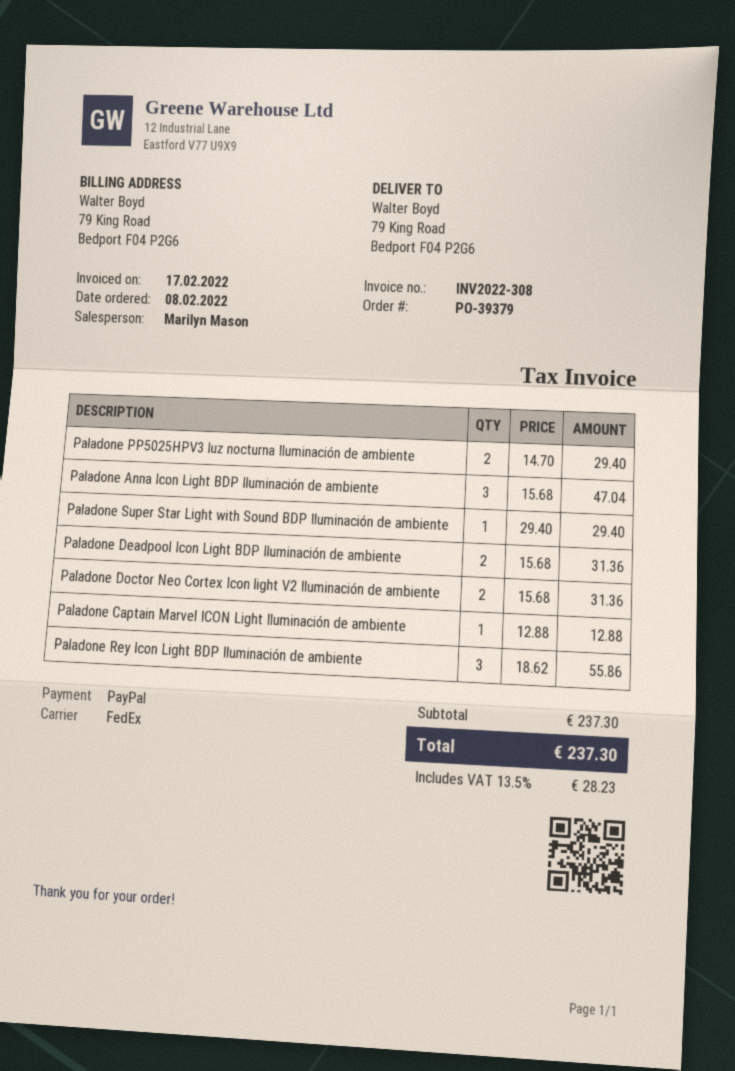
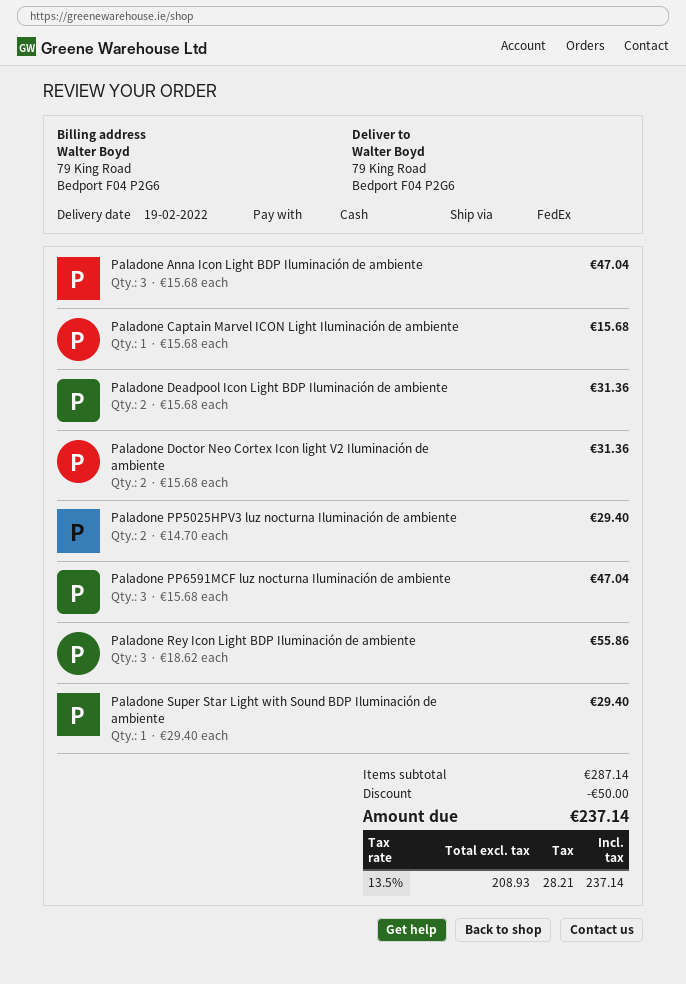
payment method: PayPal -> cash
Paladone Captain Marvel ICON Light Iluminación de ambiente: 1 x 12.88 = 12.88 -> 1 x 15.68 = 15.68
Paladone PP6591MCF luz nocturna Iluminación de ambiente: none -> 3 x 15.68 = 47.04
subtotal: 237.30 -> 287.14
discount: none -> 50.00
tax: 13.5% = 28.23 -> 13.5% = 28.21
total: 237.30 -> 237.14

